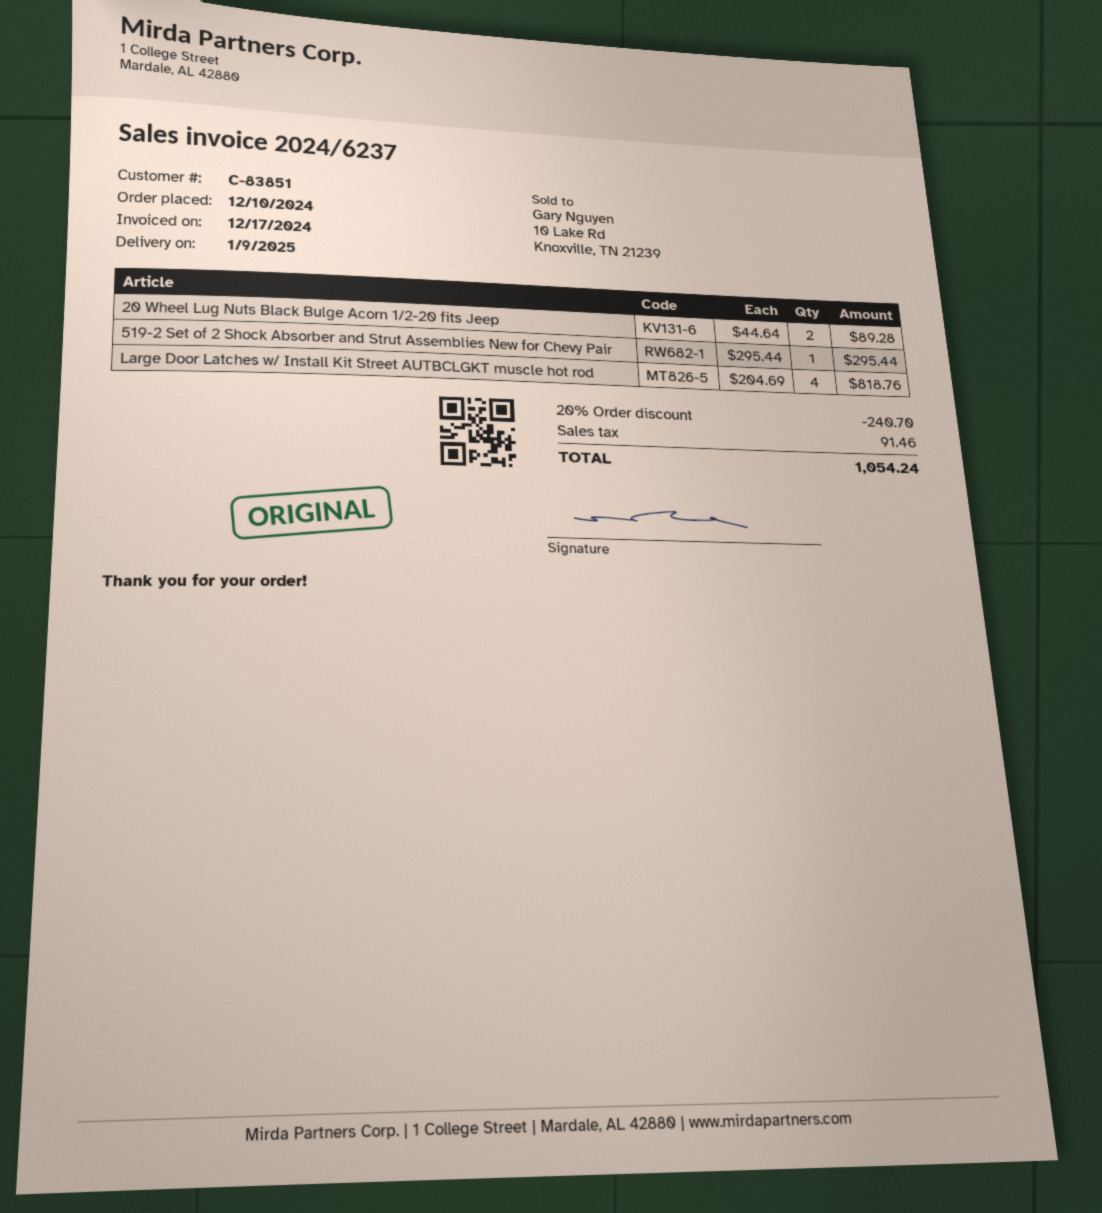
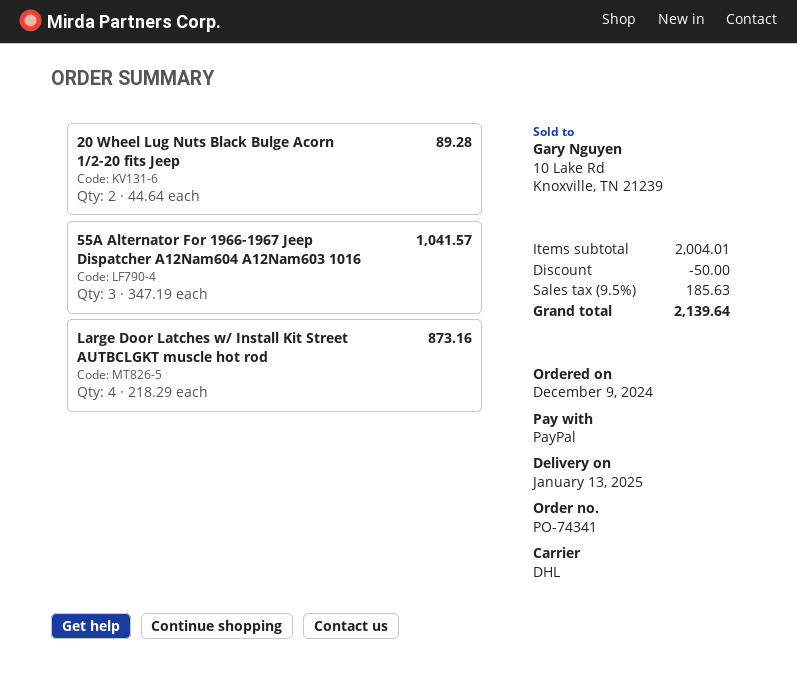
order date: 2024-12-10 -> 2024-12-09
delivery date: 2025-01-09 -> 2025-01-13
519-2 Set of 2 Shock Absorber and Strut Assemblies New for Chevy Pair: 1 x 295.44 = 295.44 -> none
Large Door Latches w/ Install Kit Street AUTBCLGKT muscle hot rod: 4 x 204.69 = 818.76 -> 4 x 218.29 = 873.16
55A Alternator For 1966-1967 Jeep Dispatcher A12Nam604 A12Nam603 1016: none -> 3 x 347.19 = 1041.57
discount: 240.70 -> 50.00
tax: 91.46 -> 185.63
total: 1054.24 -> 2139.64

